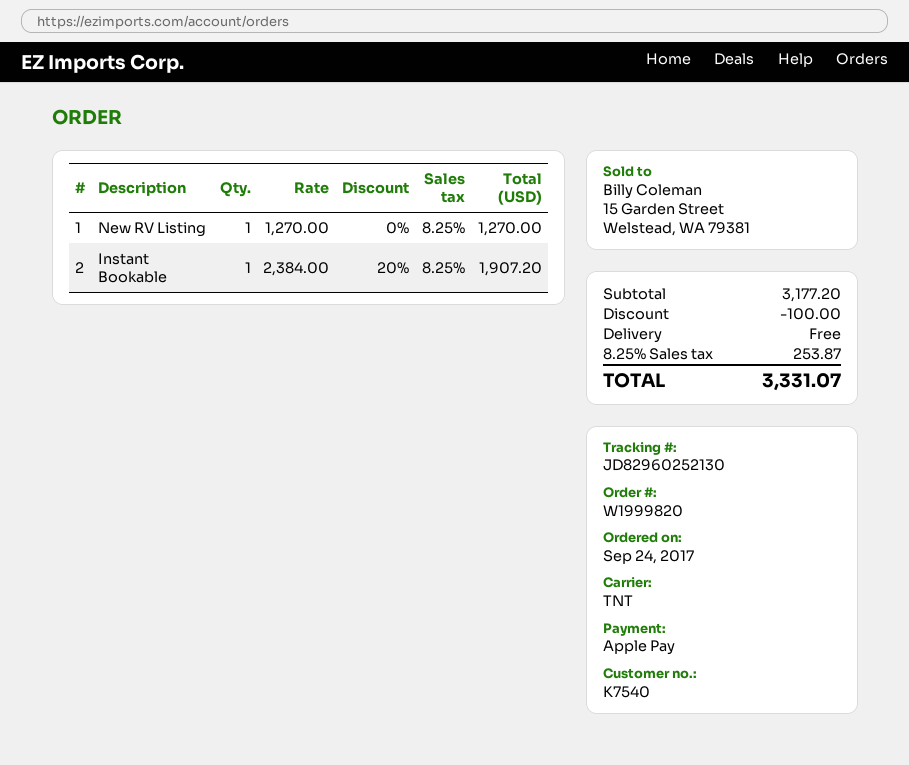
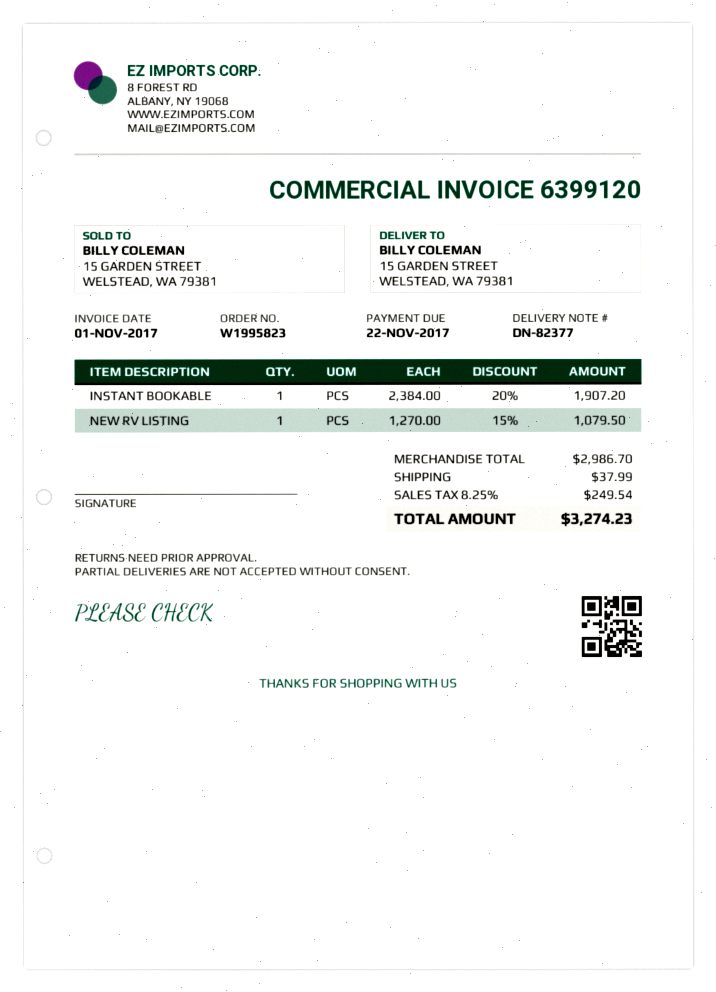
order number: W1999820 -> W1995823
New RV Listing: 1 x 1270.00 = 1270.00 -> 1 x 1270.00 - 15% = 1079.50
subtotal: 3177.20 -> 2986.70
discount: 100.00 -> none
shipping: 0.00 -> 37.99
tax: 8.25% = 253.87 -> 8.25% = 249.54
total: 3331.07 -> 3274.23

